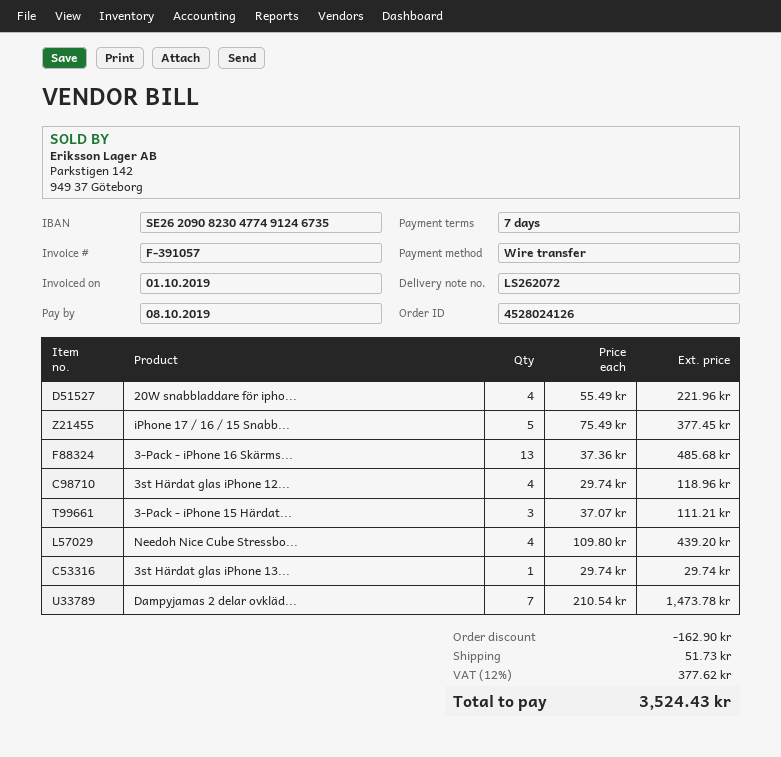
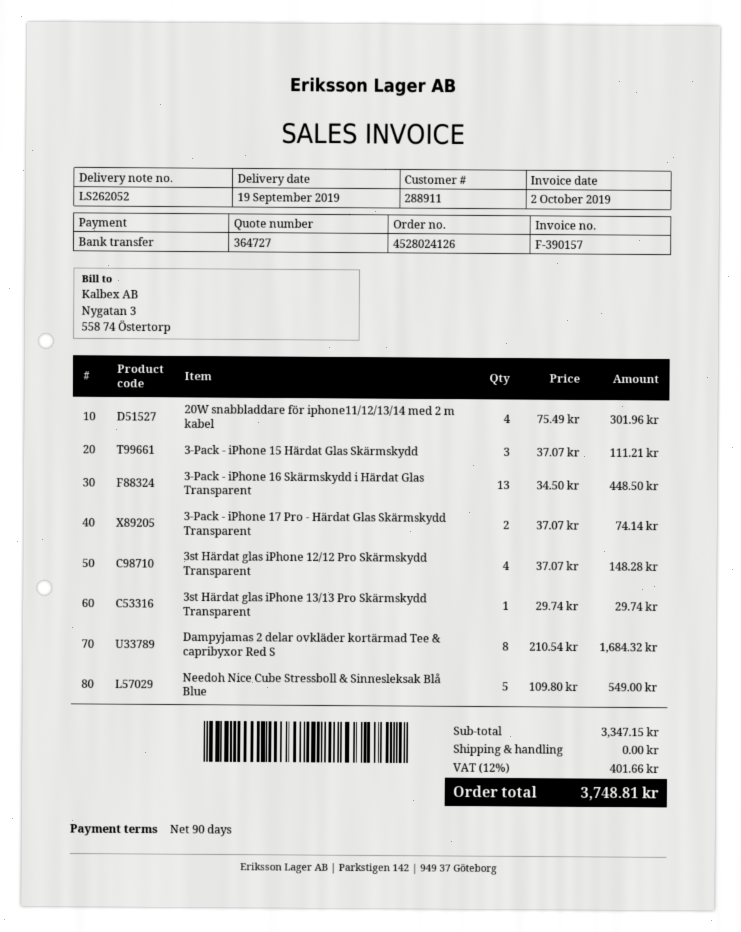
delivery note number: LS262072 -> LS262052
invoice number: F-391057 -> F-390157
invoice date: 2019-10-01 -> 2019-10-02
payment terms: 7 days -> 90 days
20W snabbladdare för ipho...: 4 x 55.49 = 221.96 -> 4 x 75.49 = 301.96
iPhone 17 / 16 / 15 Snabb...: 5 x 75.49 = 377.45 -> none
3-Pack - iPhone 16 Skärms...: 13 x 37.36 = 485.68 -> 13 x 34.50 = 448.50
3st Härdat glas iPhone 12...: 4 x 29.74 = 118.96 -> 4 x 37.07 = 148.28
Needoh Nice Cube Stressbo...: 4 x 109.80 = 439.20 -> 5 x 109.80 = 549.00
Dampyjamas 2 delar ovkläd...: 7 x 210.54 = 1473.78 -> 8 x 210.54 = 1684.32
3-Pack - iPhone 17 Pro - Härdat Glas Skärmskydd Transparent: none -> 2 x 37.07 = 74.14
discount: 162.90 -> none
shipping: 51.73 -> 0.00
tax: 12% = 377.62 -> 12% = 401.66
total: 3524.43 -> 3748.81

